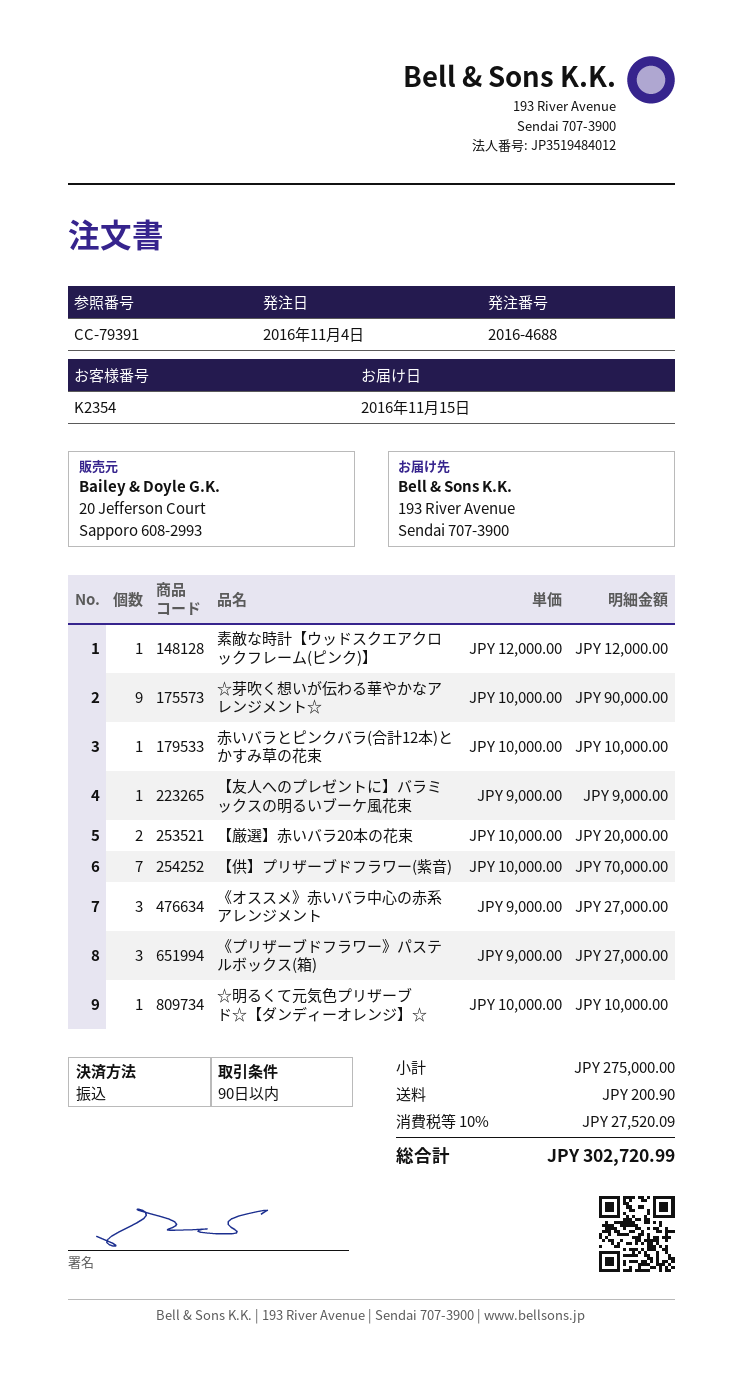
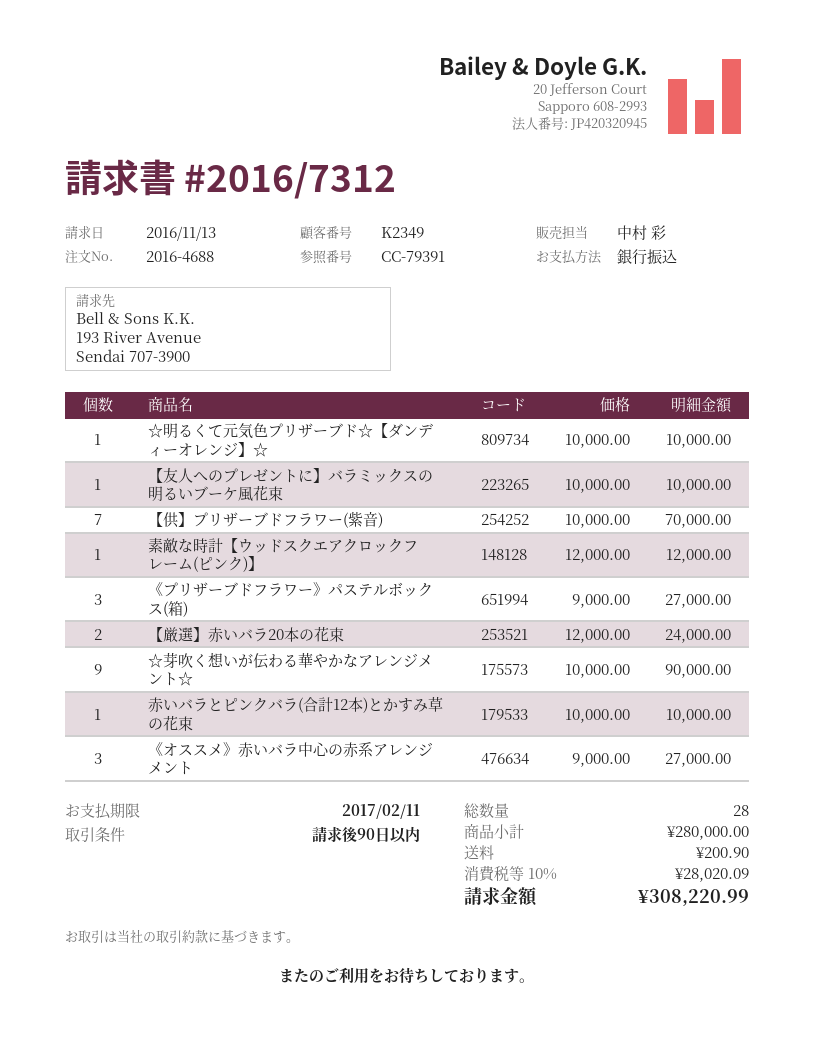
customer number: K2354 -> K2349
【友人へのプレゼントに】バラミックスの明るいブーケ風花束: 1 x 9000.00 = 9000.00 -> 1 x 10000.00 = 10000.00
【厳選】赤いバラ20本の花束: 2 x 10000.00 = 20000.00 -> 2 x 12000.00 = 24000.00
subtotal: 275000.00 -> 280000.00
tax: 10% = 27520.09 -> 10% = 28020.09
total: 302720.99 -> 308220.99

